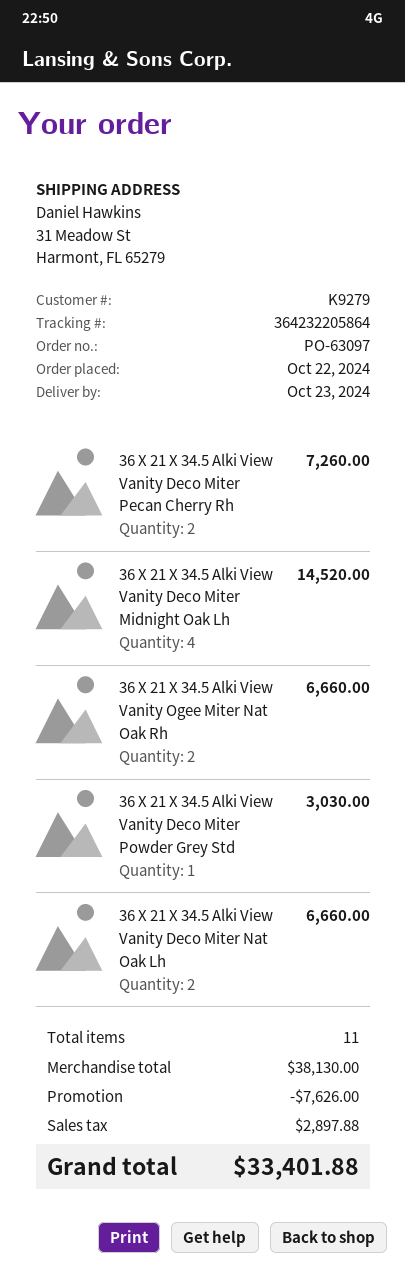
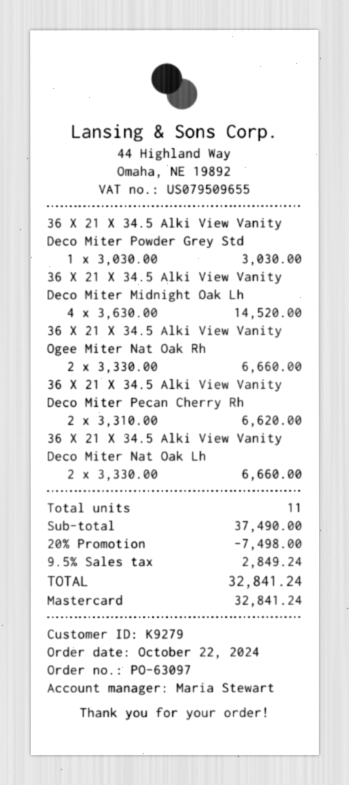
36 X 21 X 34.5 Alki View Vanity Deco Miter Pecan Cherry Rh: 2 for 7260.00 -> 2 for 6620.00
subtotal: 38130.00 -> 37490.00
discount: 7626.00 -> 7498.00
tax: 2897.88 -> 2849.24
total: 33401.88 -> 32841.24

